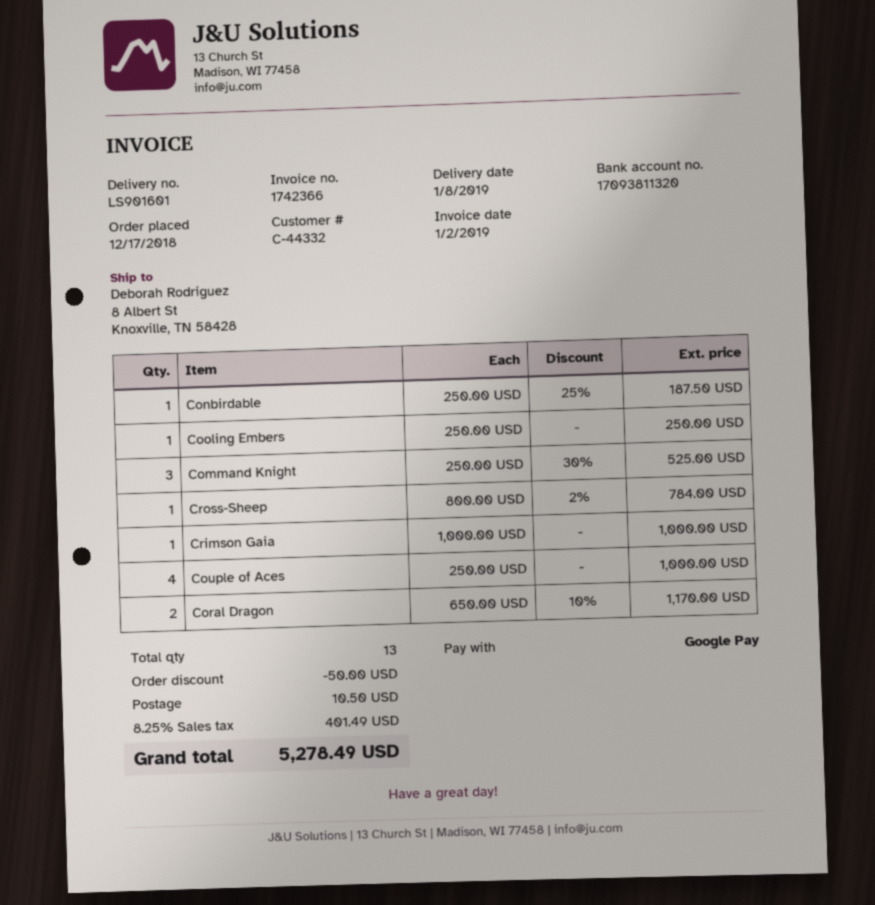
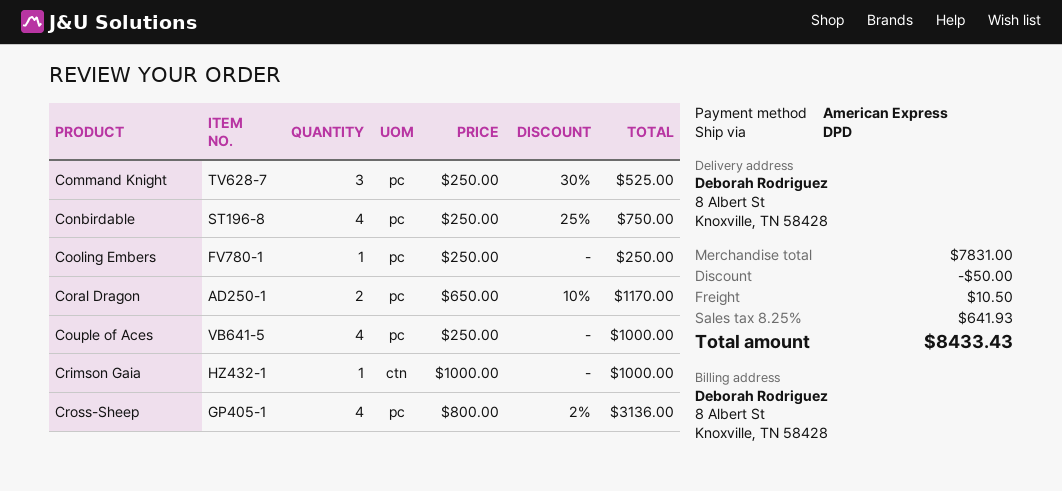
payment method: Google Pay -> American Express
Conbirdable: 1 x 250.00 - 25% = 187.50 -> 4 x 250.00 - 25% = 750.00
Cross-Sheep: 1 x 800.00 - 2% = 784.00 -> 4 x 800.00 - 2% = 3136.00
tax: 8.25% = 401.49 -> 8.25% = 641.93
total: 5278.49 -> 8433.43

